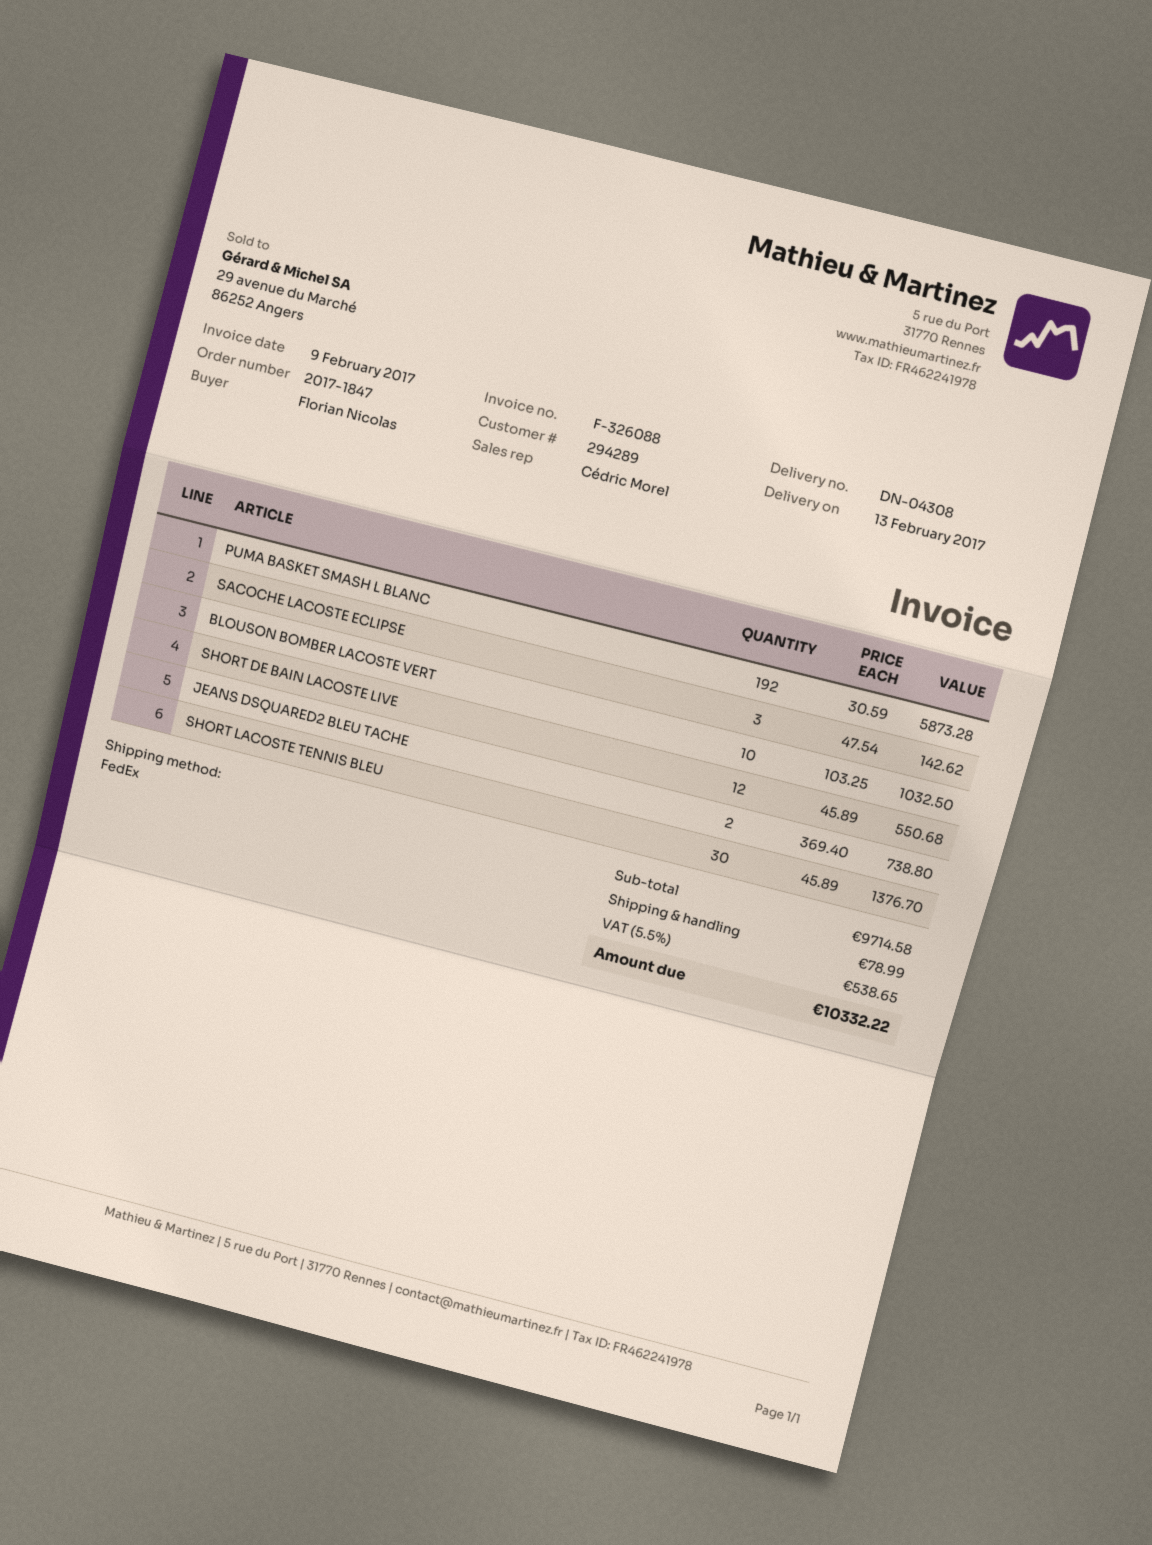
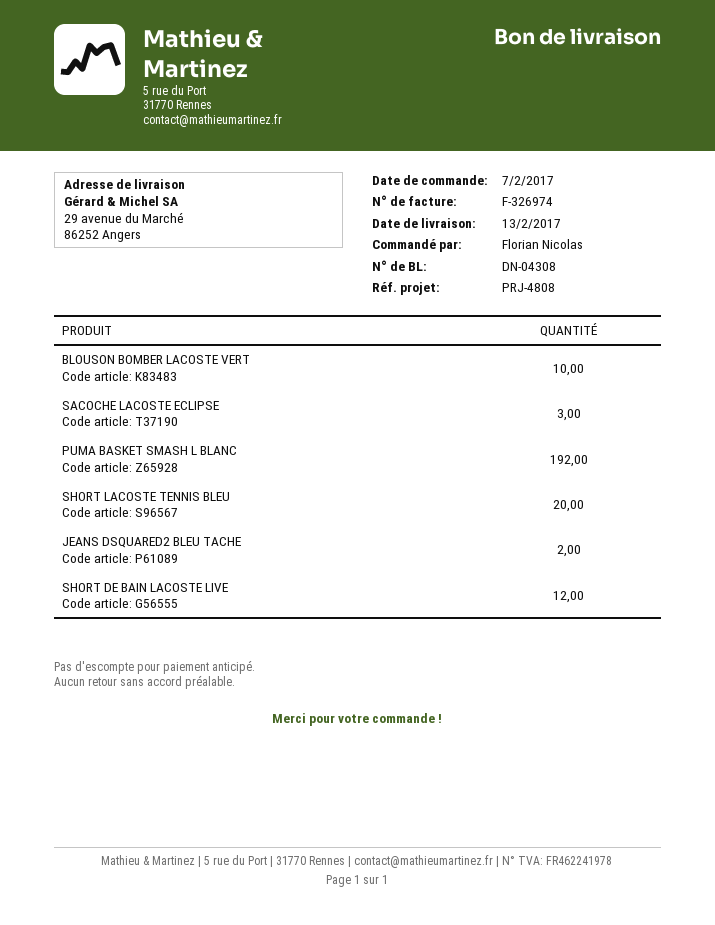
invoice number: F-326088 -> F-326974
SHORT LACOSTE TENNIS BLEU: 30 -> 20

